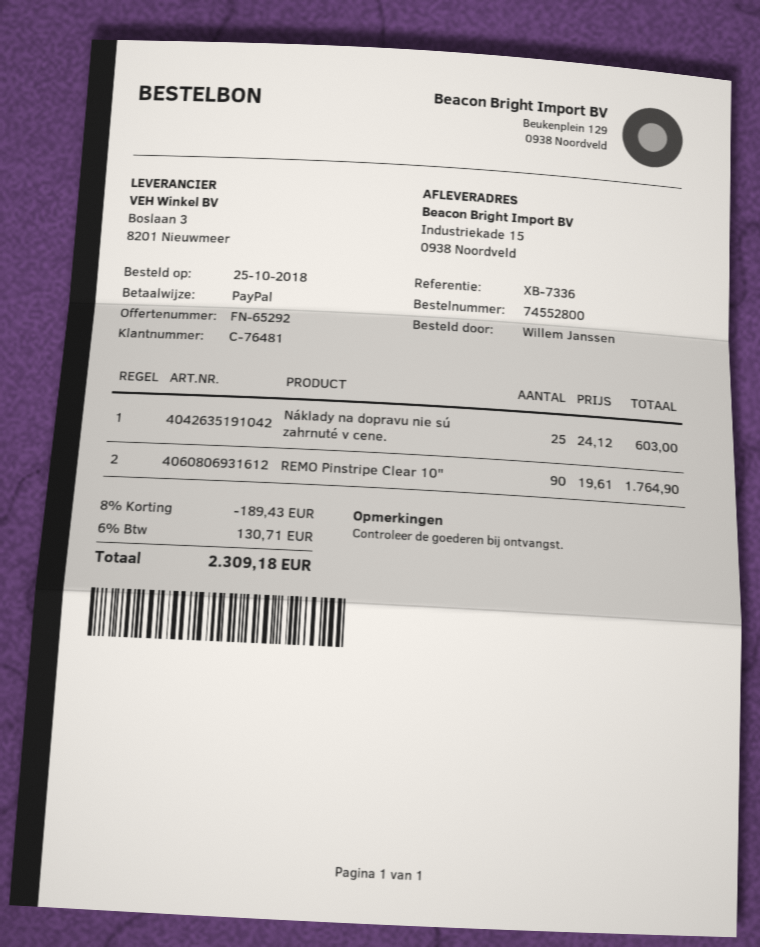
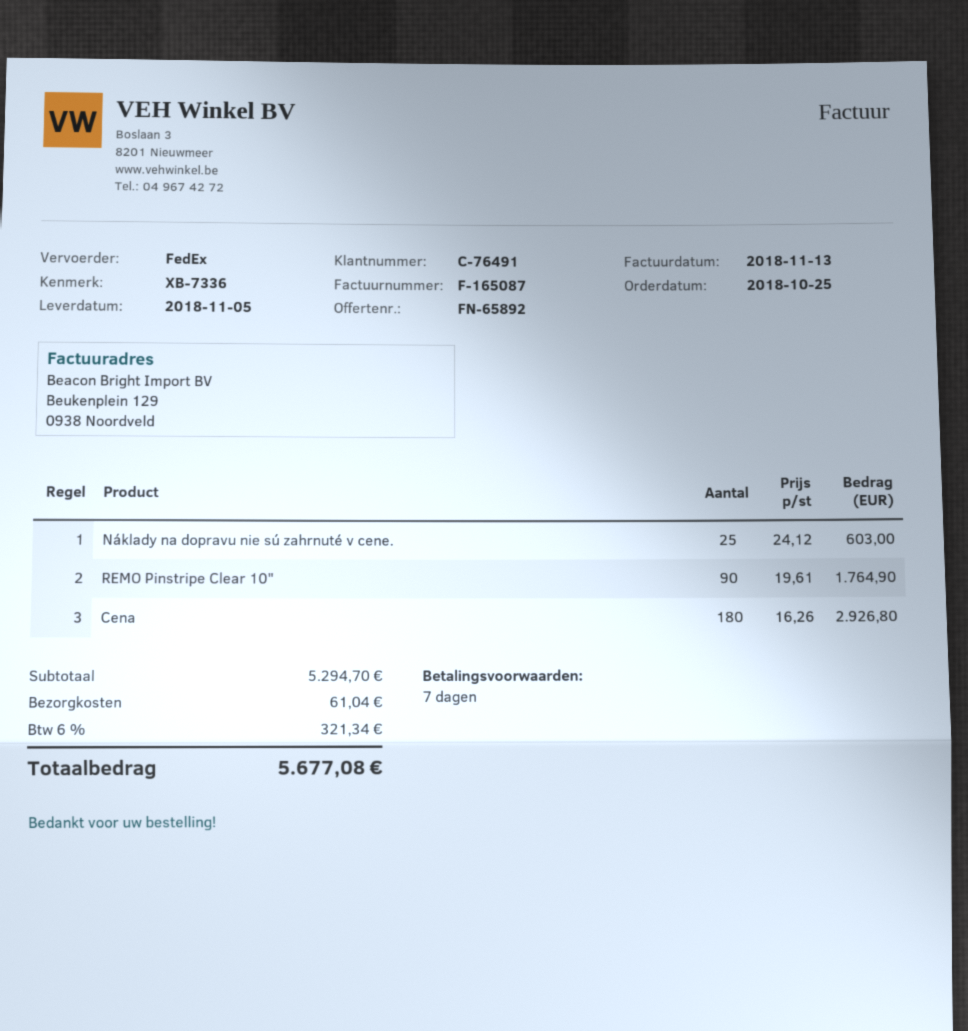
quote number: FN-65292 -> FN-65892
customer number: C-76481 -> C-76491
Cena: none -> 180 x 16.26 = 2926.80
discount: 8% = 189.43 -> none
shipping: none -> 61.04
tax: 6% = 130.71 -> 6% = 321.34
total: 2309.18 -> 5677.08

